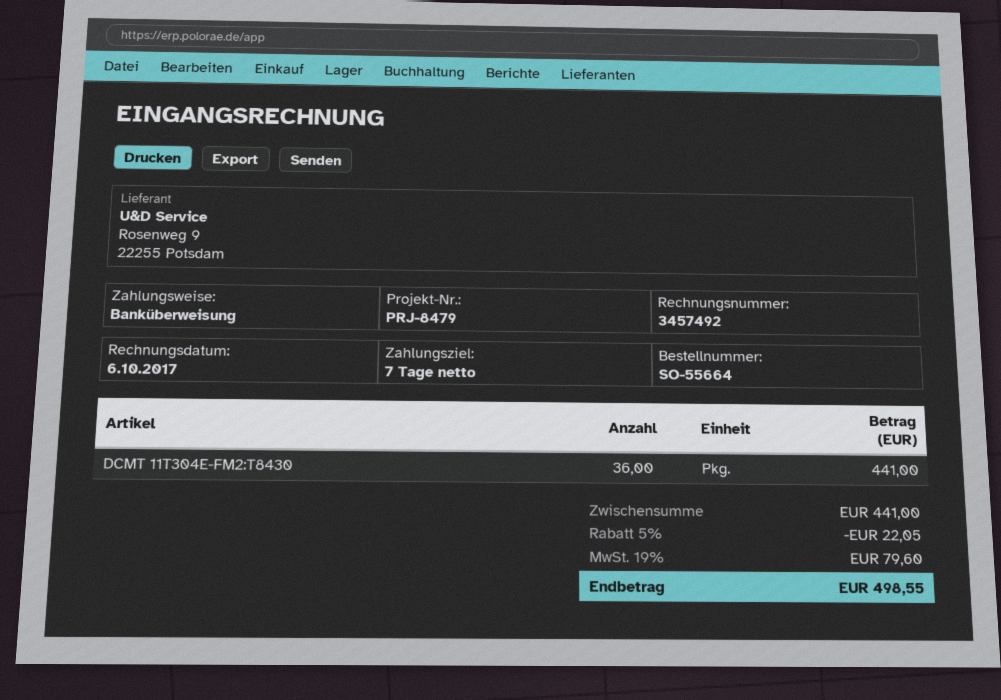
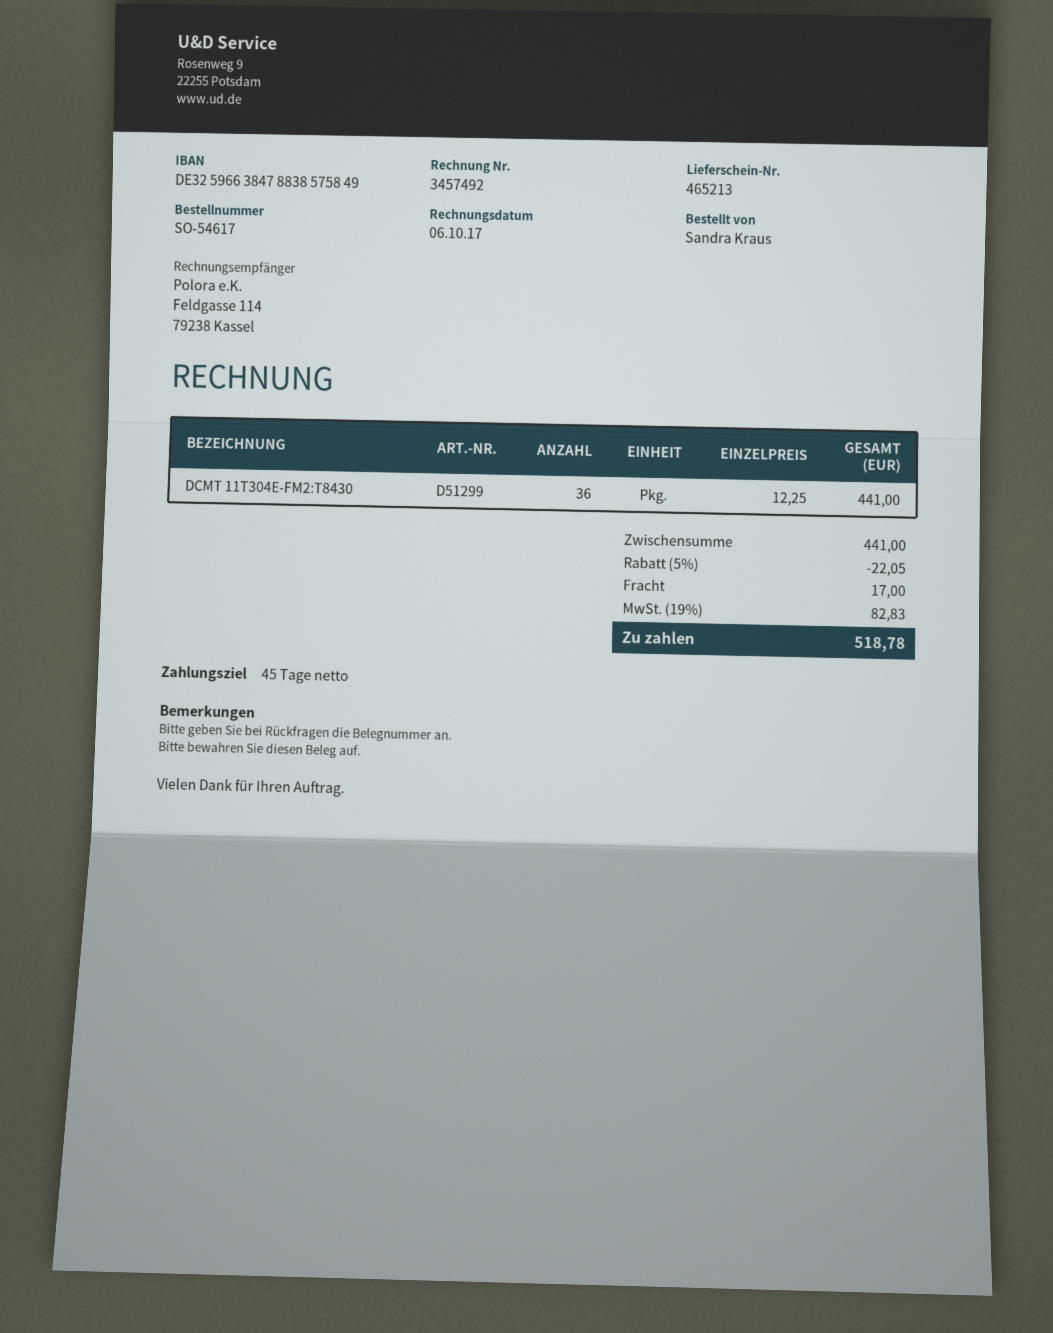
order number: SO-55664 -> SO-54617
payment terms: 7 days -> 45 days
shipping: none -> 17.00
tax: 19% = 79.60 -> 19% = 82.83
total: 498.55 -> 518.78

